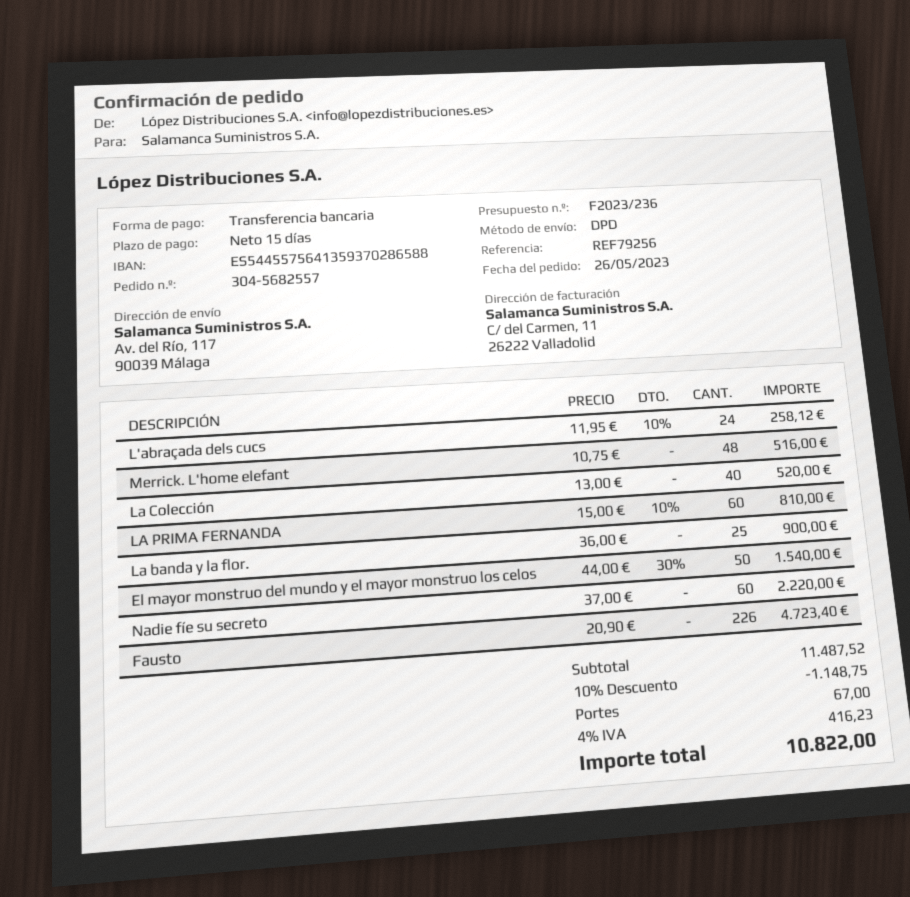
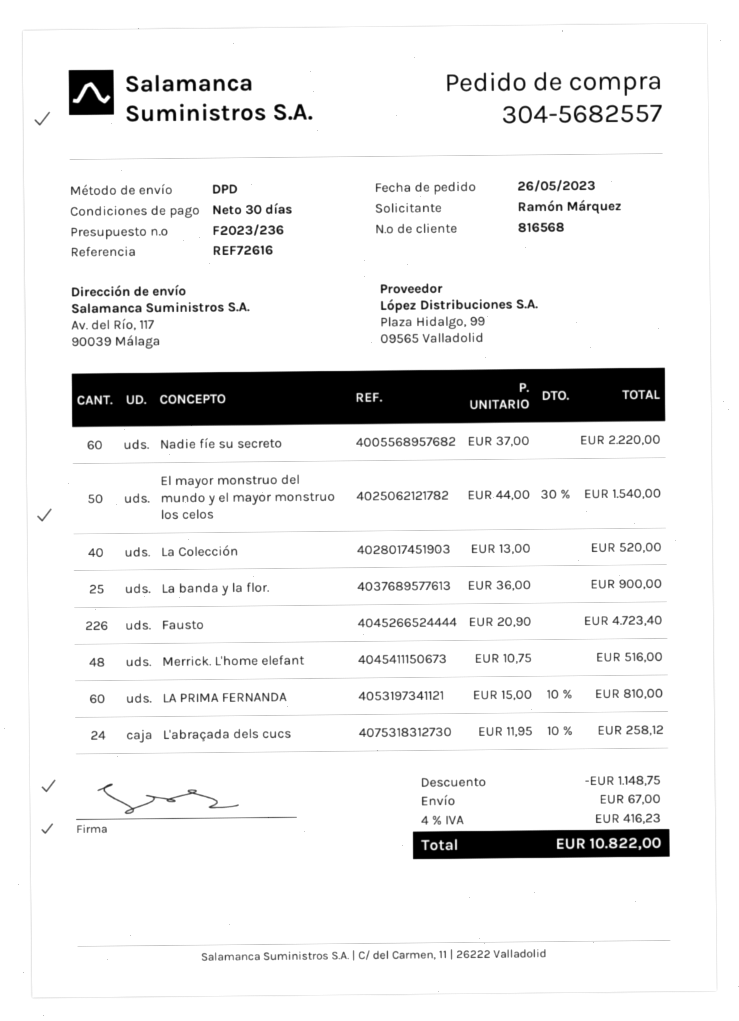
payment terms: 15 days -> 30 days
reference: REF79256 -> REF72616

